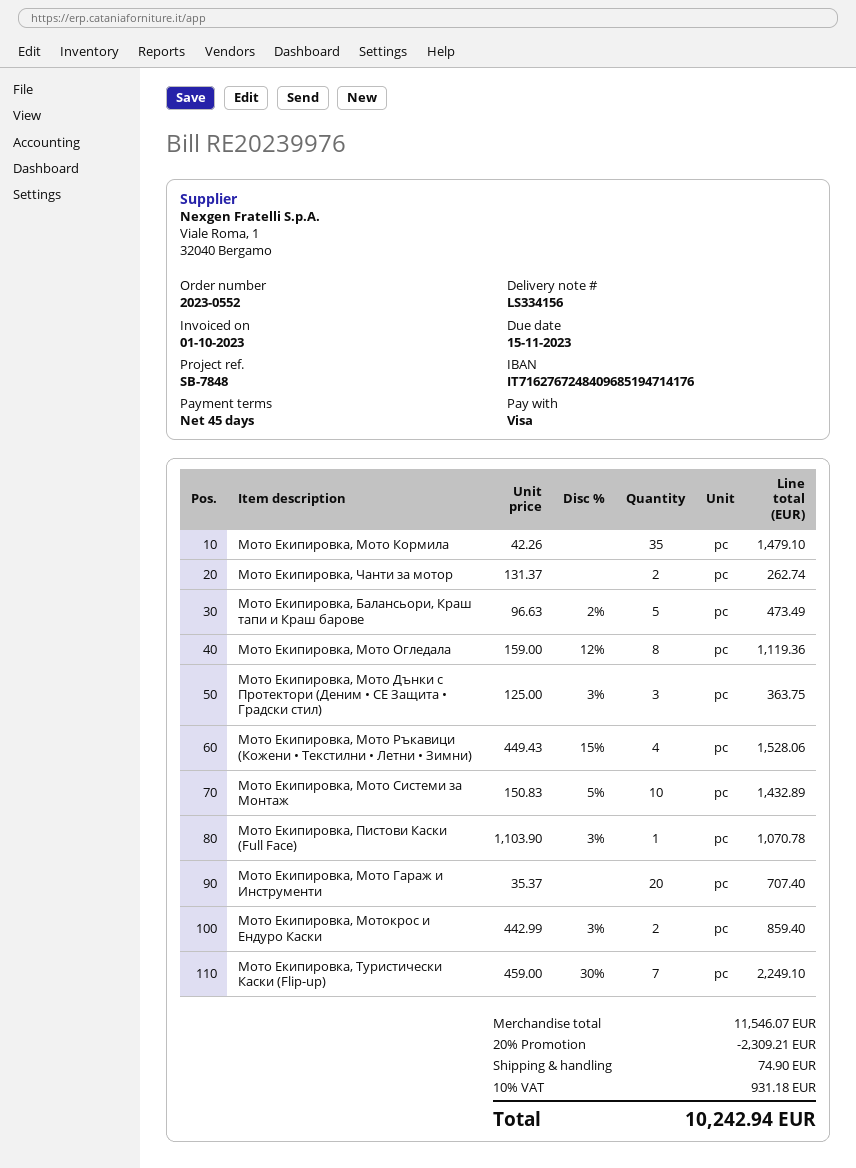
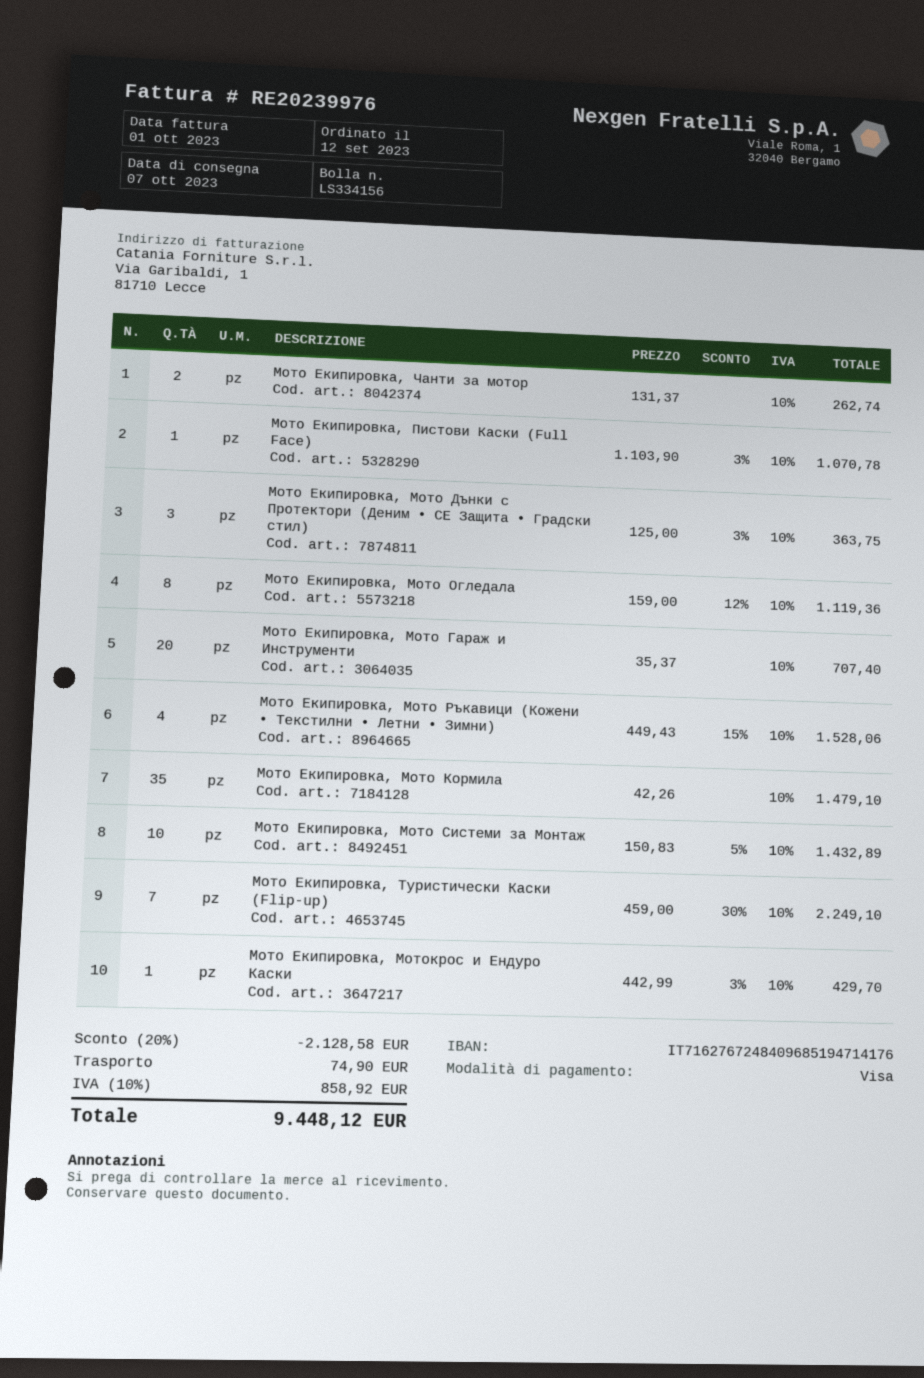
Мото Екипировка, Балансьори, Краш тапи и Краш барове: 5 x 96.63 - 2% = 473.49 -> none
Мото Екипировка, Мотокрос и Ендуро Каски: 2 x 442.99 - 3% = 859.40 -> 1 x 442.99 - 3% = 429.70
discount: 20% = 2309.21 -> 20% = 2128.58
tax: 10% = 931.18 -> 10% = 858.92
total: 10242.94 -> 9448.12

